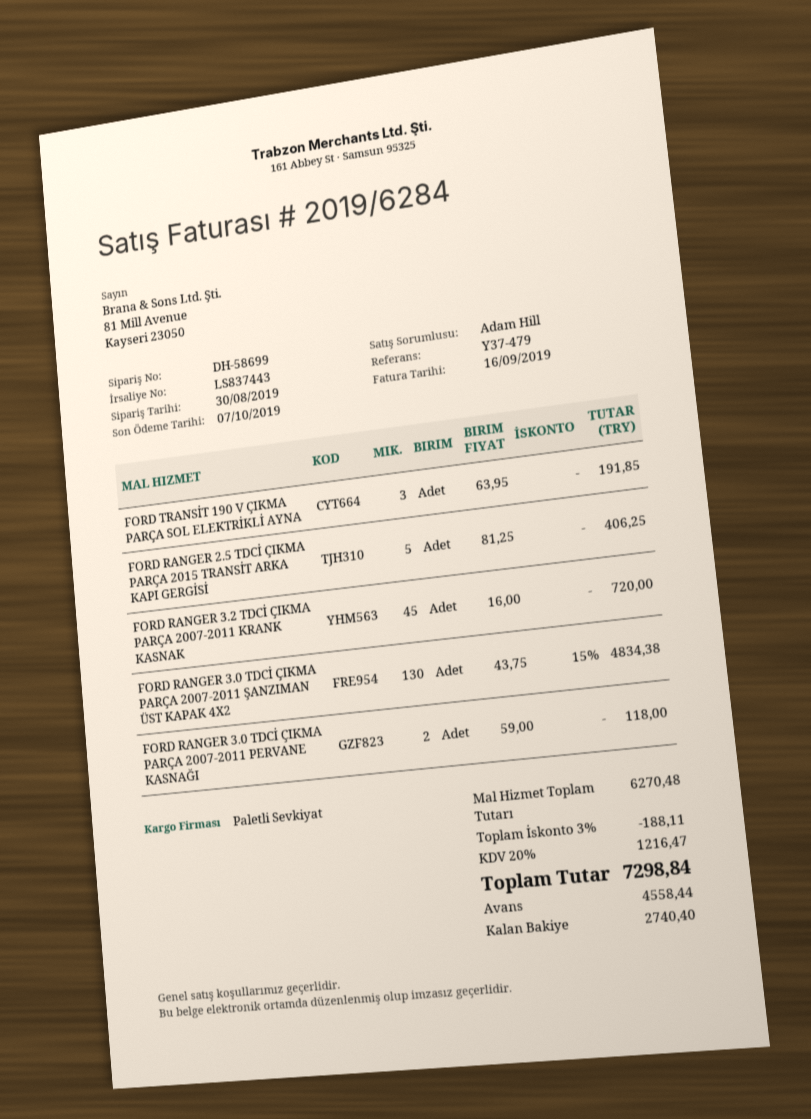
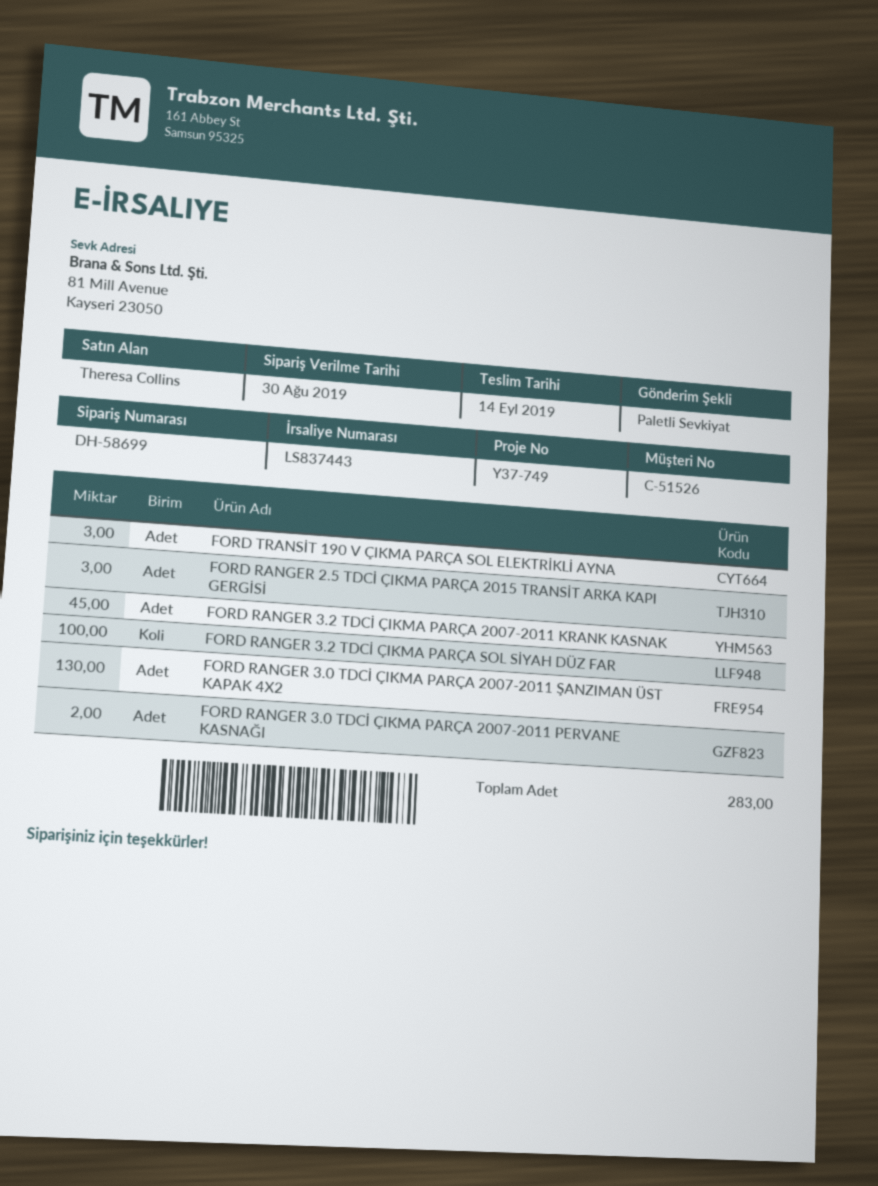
reference: Y37-479 -> Y37-749
FORD RANGER 2.5 TDCİ ÇIKMA PARÇA 2015 TRANSİT ARKA KAPI GERGİSİ: 5 -> 3
FORD RANGER 3.2 TDCİ ÇIKMA PARÇA SOL SİYAH DÜZ FAR: none -> 100

